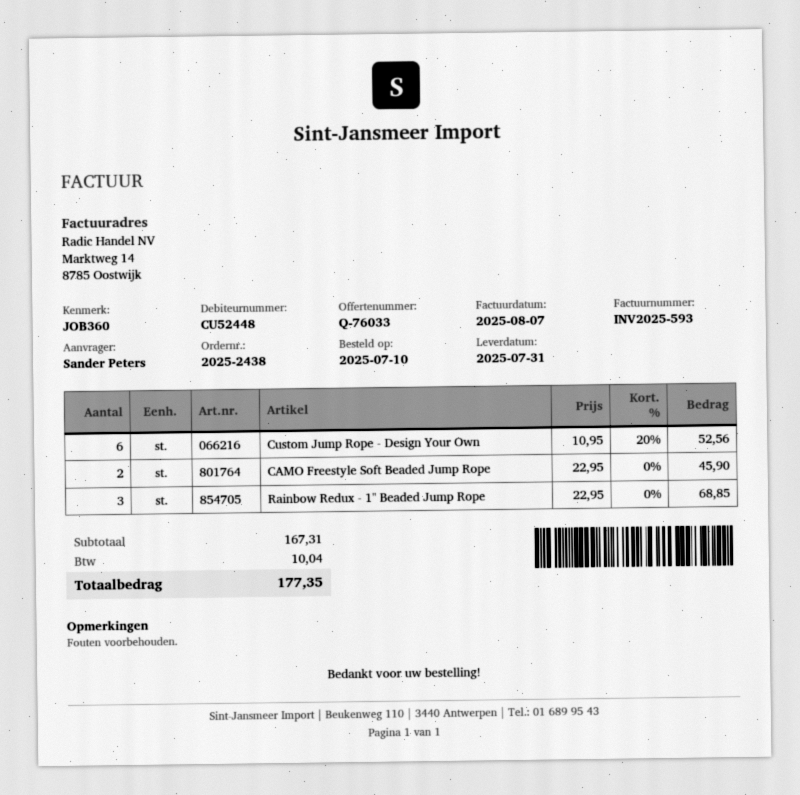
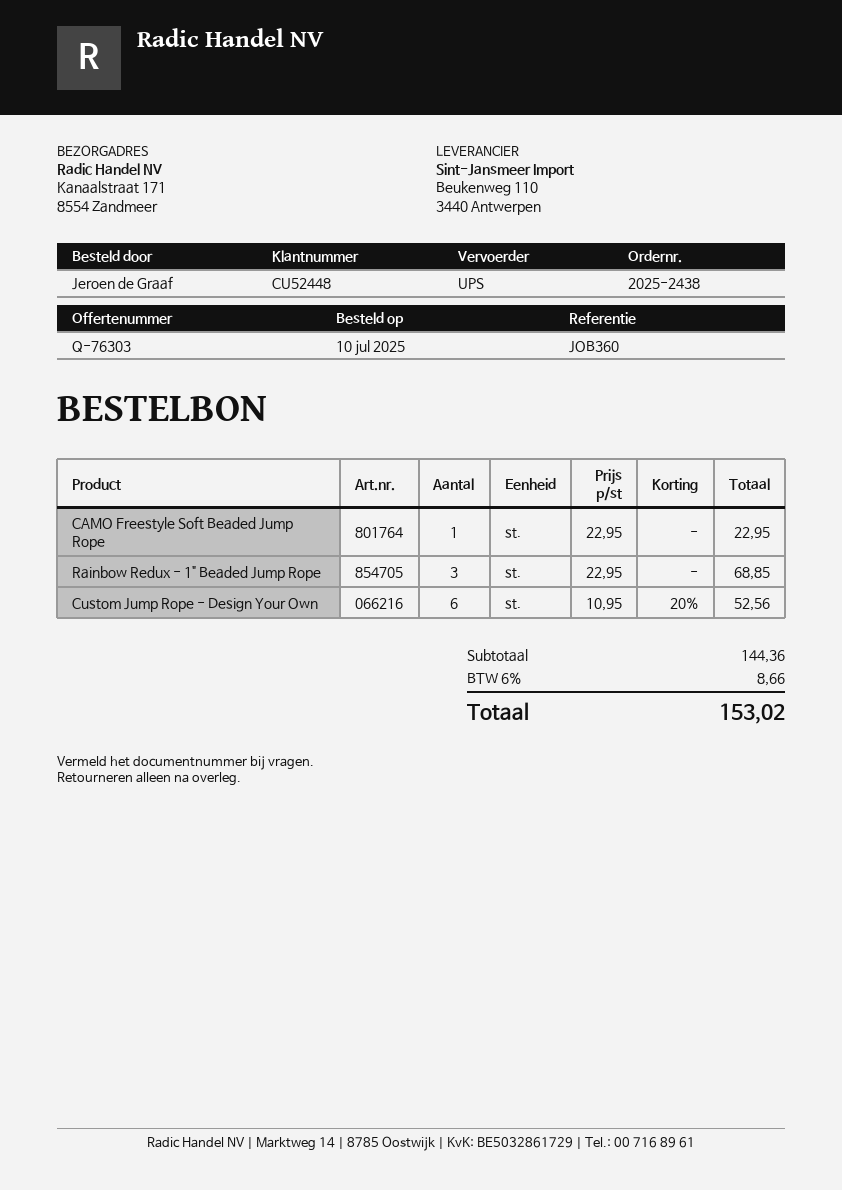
quote number: Q-76033 -> Q-76303
ordered by: Sander Peters -> Jeroen de Graaf
CAMO Freestyle Soft Beaded Jump Rope: 2 x 22.95 = 45.90 -> 1 x 22.95 = 22.95
subtotal: 167.31 -> 144.36
tax: 10.04 -> 8.66
total: 177.35 -> 153.02

